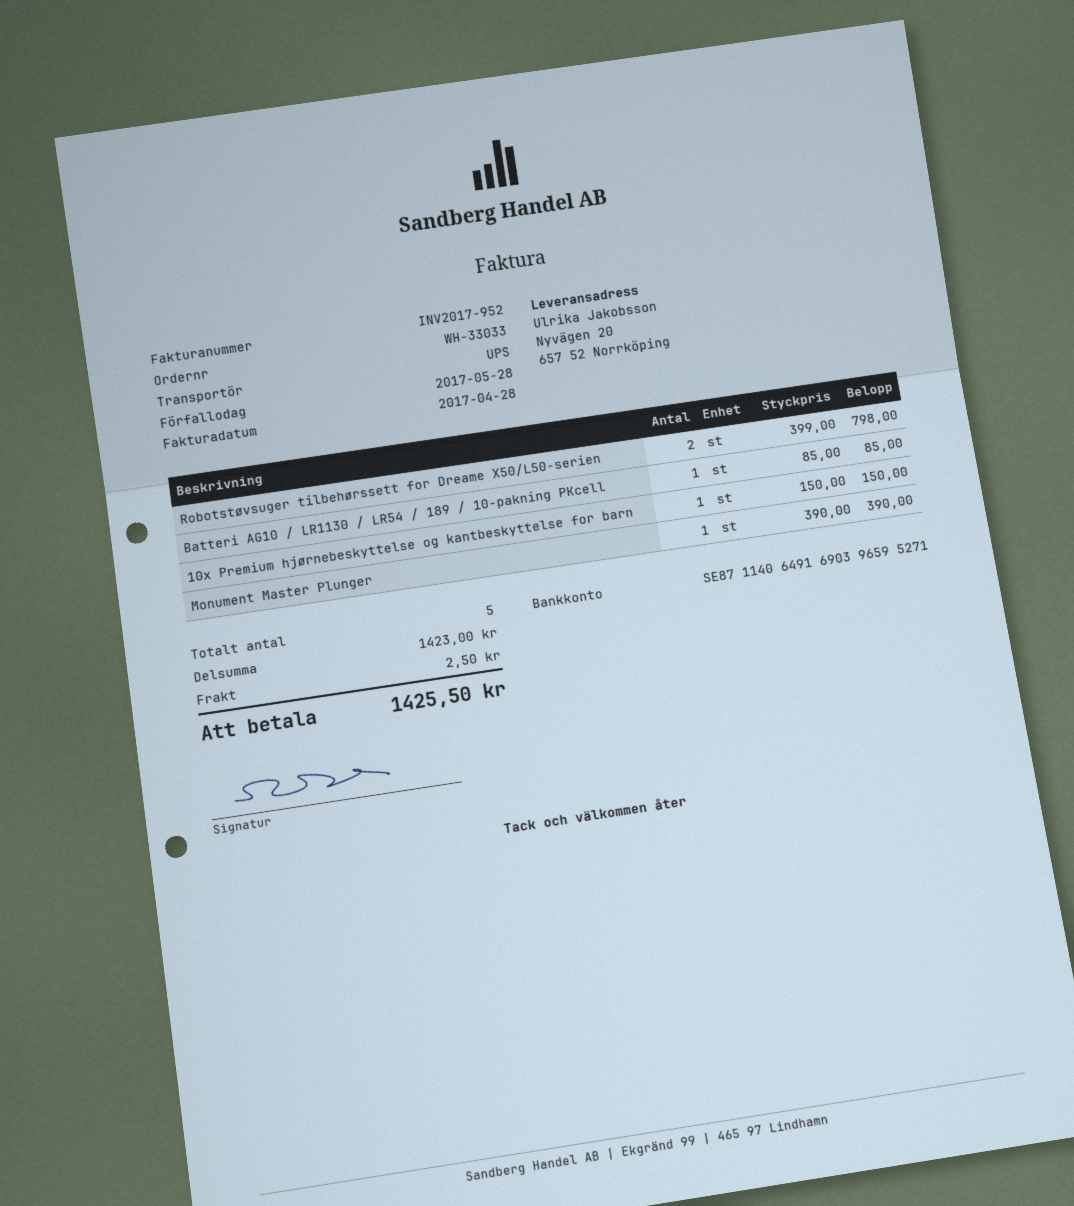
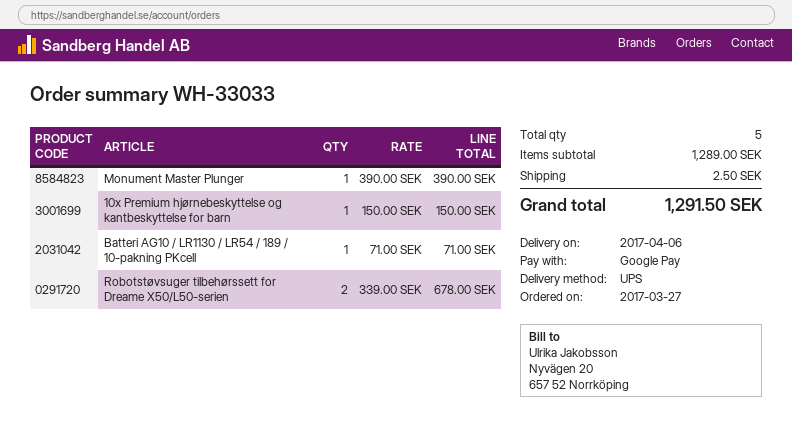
Robotstøvsuger tilbehørssett for Dreame X50/L50-serien: 2 x 399.00 = 798.00 -> 2 x 339.00 = 678.00
Batteri AG10 / LR1130 / LR54 / 189 / 10-pakning PKcell: 1 x 85.00 = 85.00 -> 1 x 71.00 = 71.00
subtotal: 1423.00 -> 1289.00
total: 1425.50 -> 1291.50

